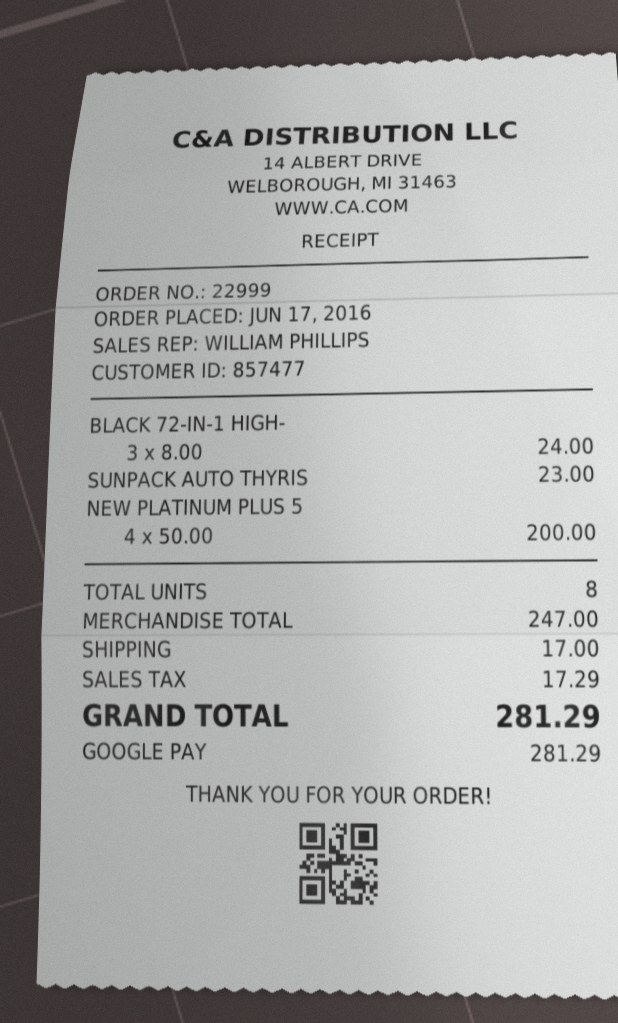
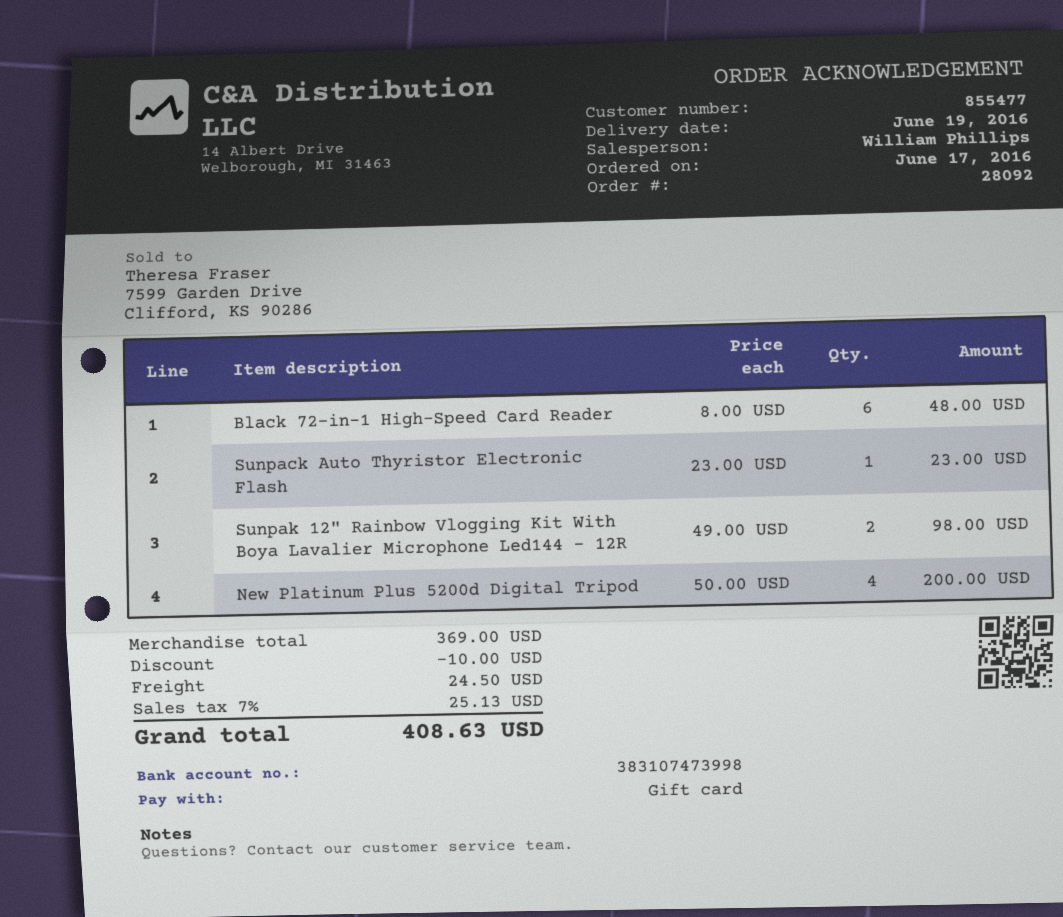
order number: 22999 -> 28092
customer number: 857477 -> 855477
payment method: Google Pay -> gift card
BLACK 72-IN-1 HIGH-: 3 x 8.00 = 24.00 -> 6 x 8.00 = 48.00
Sunpak 12" Rainbow Vlogging Kit With Boya Lavalier Microphone Led144 - 12R: none -> 2 x 49.00 = 98.00
subtotal: 247.00 -> 369.00
discount: none -> 10.00
shipping: 17.00 -> 24.50
tax: 17.29 -> 25.13
total: 281.29 -> 408.63

